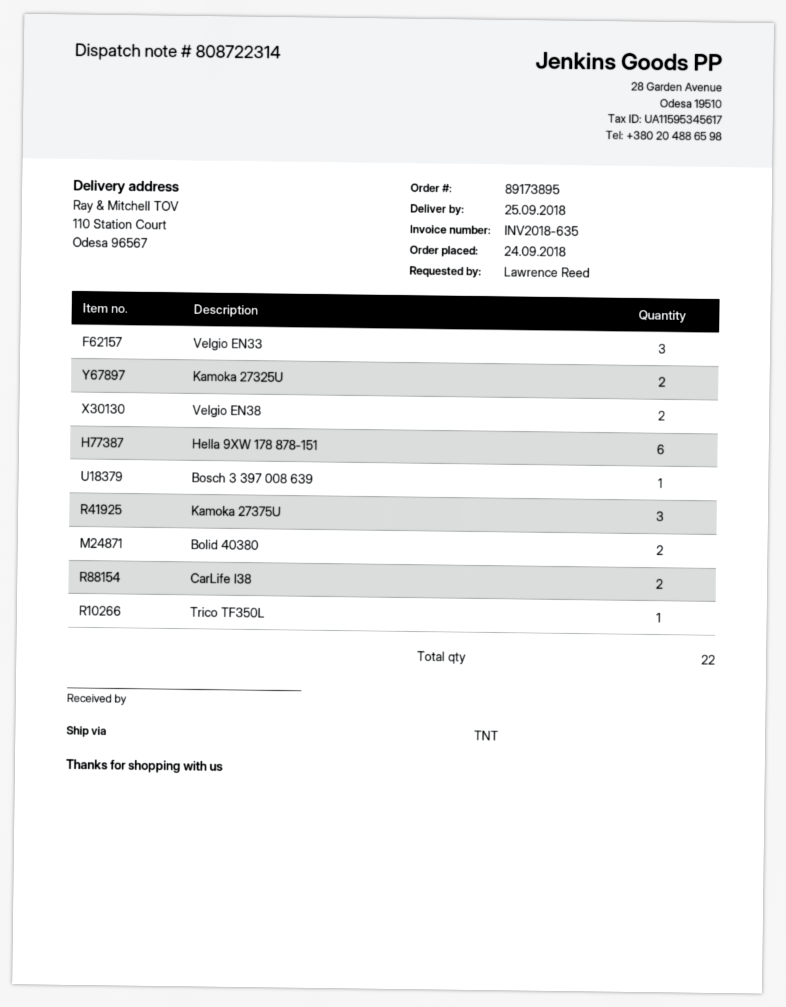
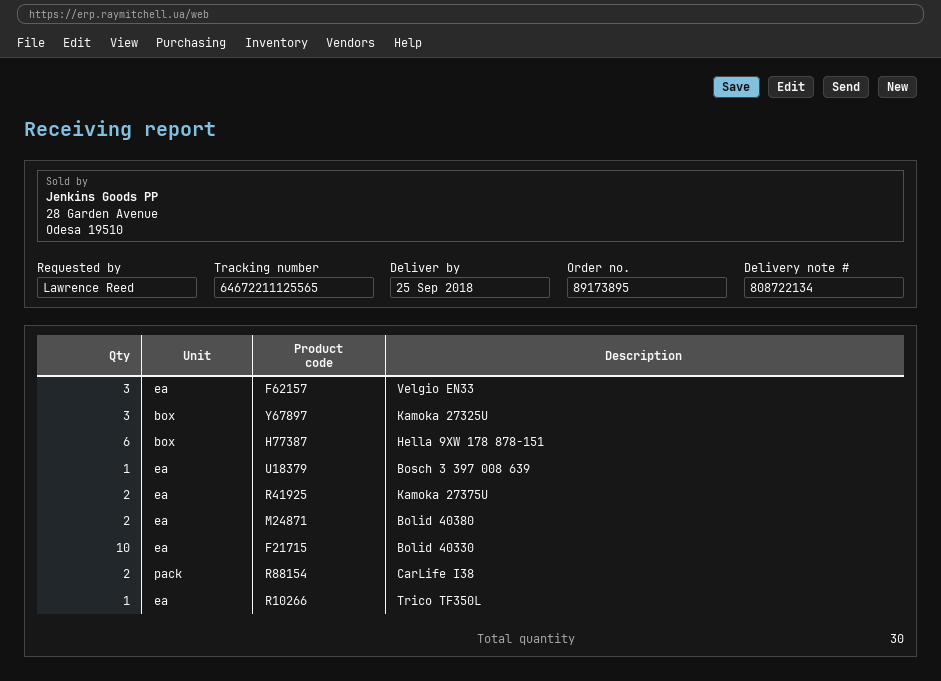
delivery note number: 808722314 -> 808722134
Kamoka 27325U: 2 -> 3
Velgio EN38: 2 -> none
Kamoka 27375U: 3 -> 2
Bolid 40330: none -> 10
total quantity: 22 -> 30

